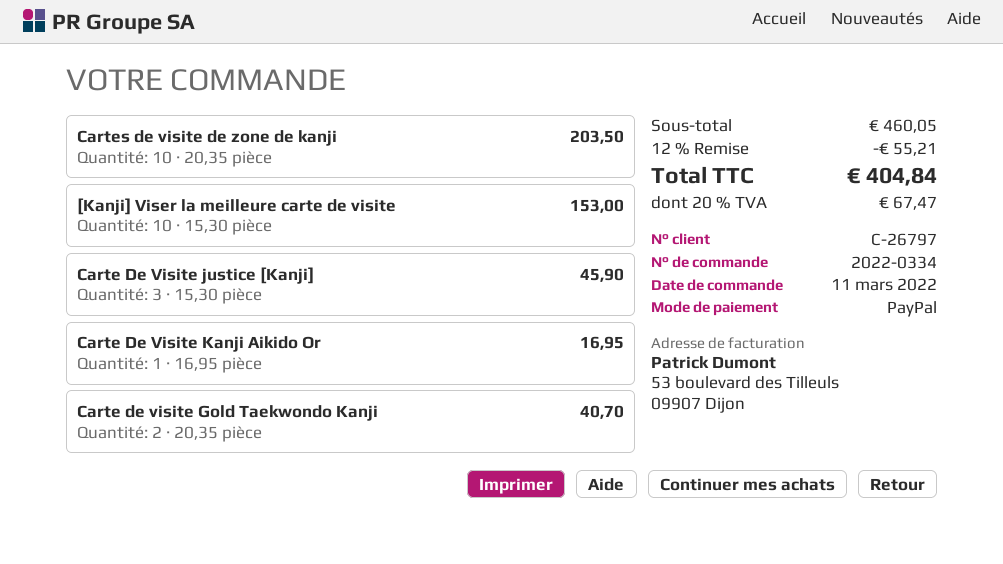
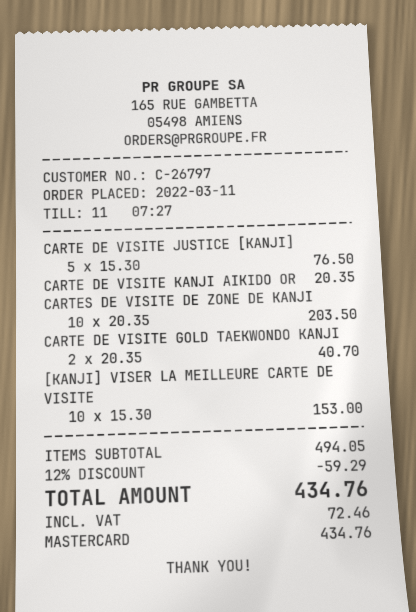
payment method: PayPal -> Mastercard
Carte De Visite justice [Kanji]: 3 x 15.30 = 45.90 -> 5 x 15.30 = 76.50
Carte De Visite Kanji Aikido Or: 1 x 16.95 = 16.95 -> 1 x 20.35 = 20.35
subtotal: 460.05 -> 494.05
discount: 12% = 55.21 -> 12% = 59.29
tax: 67.47 -> 72.46
total: 404.84 -> 434.76

